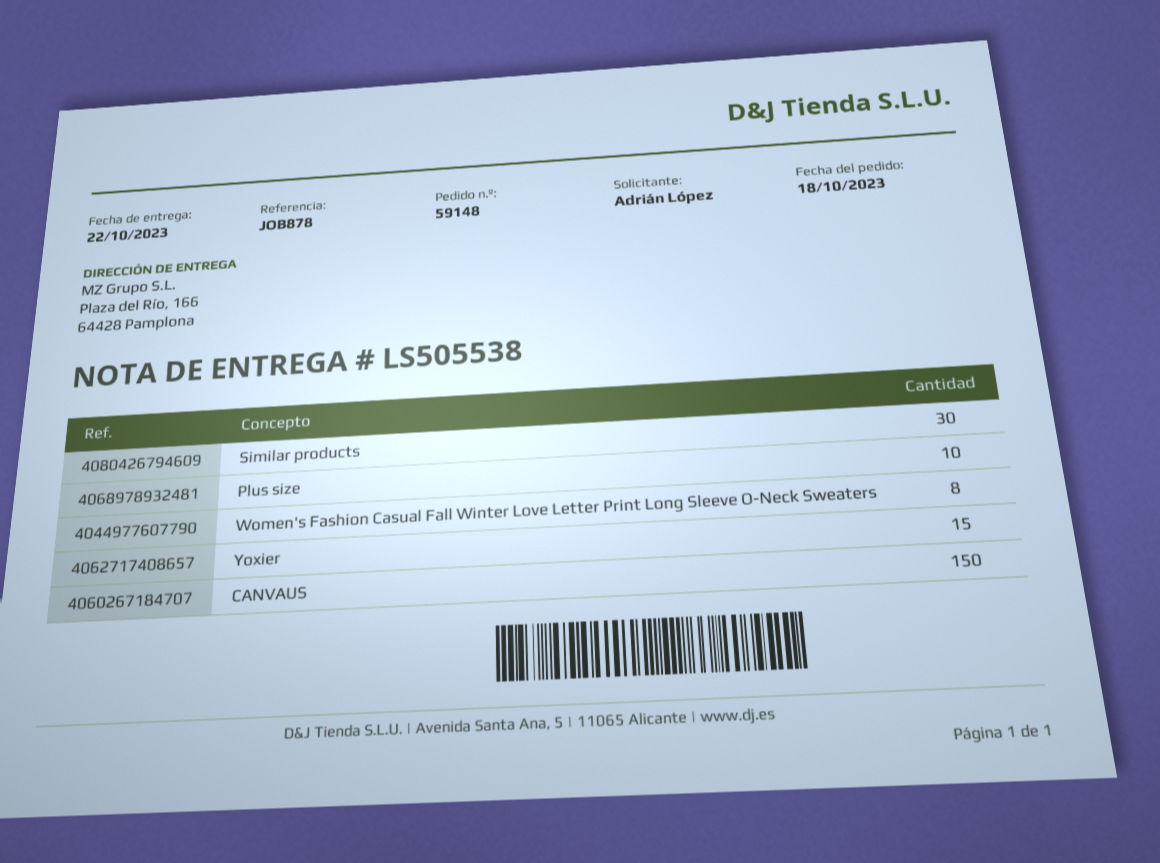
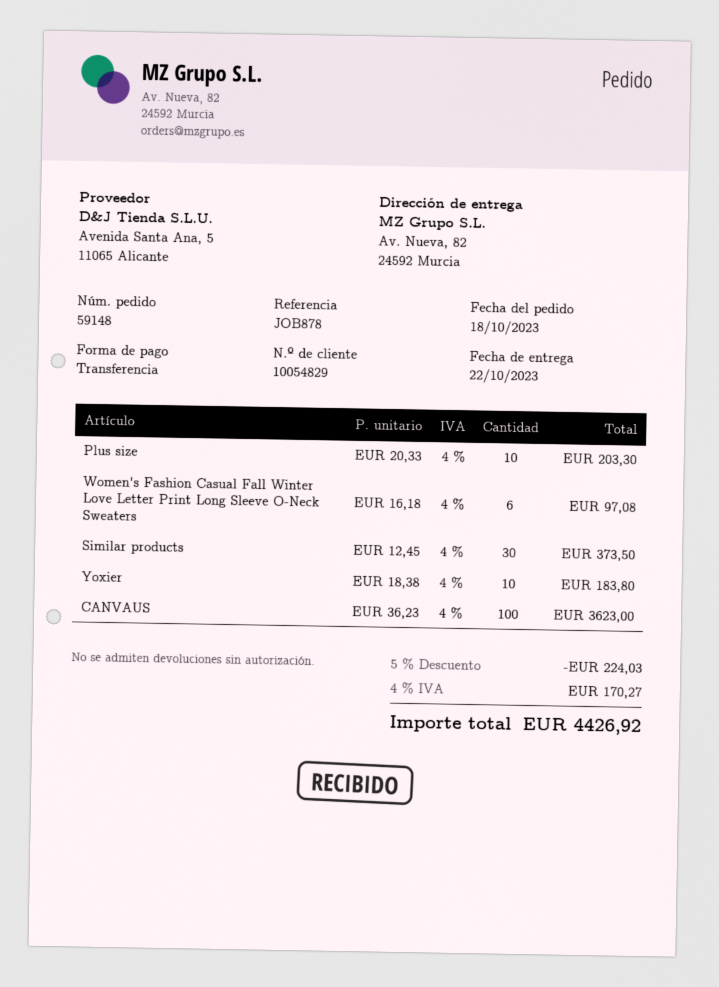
ship to: Plaza del Río, 166, 64428 Pamplona -> Av. Nueva, 82, 24592 Murcia
Women's Fashion Casual Fall Winter Love Letter Print Long Sleeve O-Neck Sweaters: 8 -> 6
Yoxier: 15 -> 10
CANVAUS: 150 -> 100

